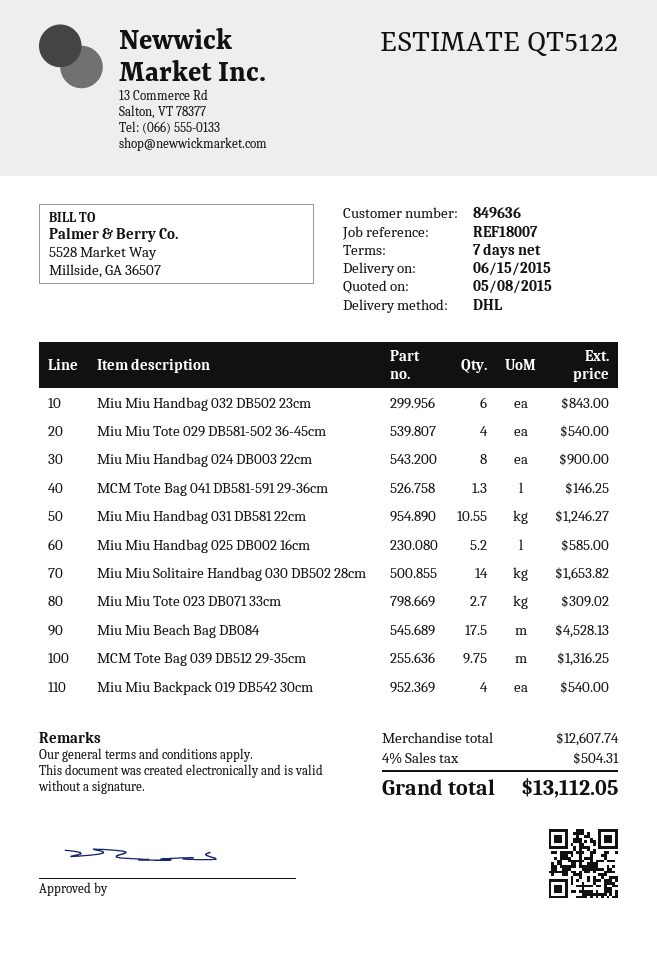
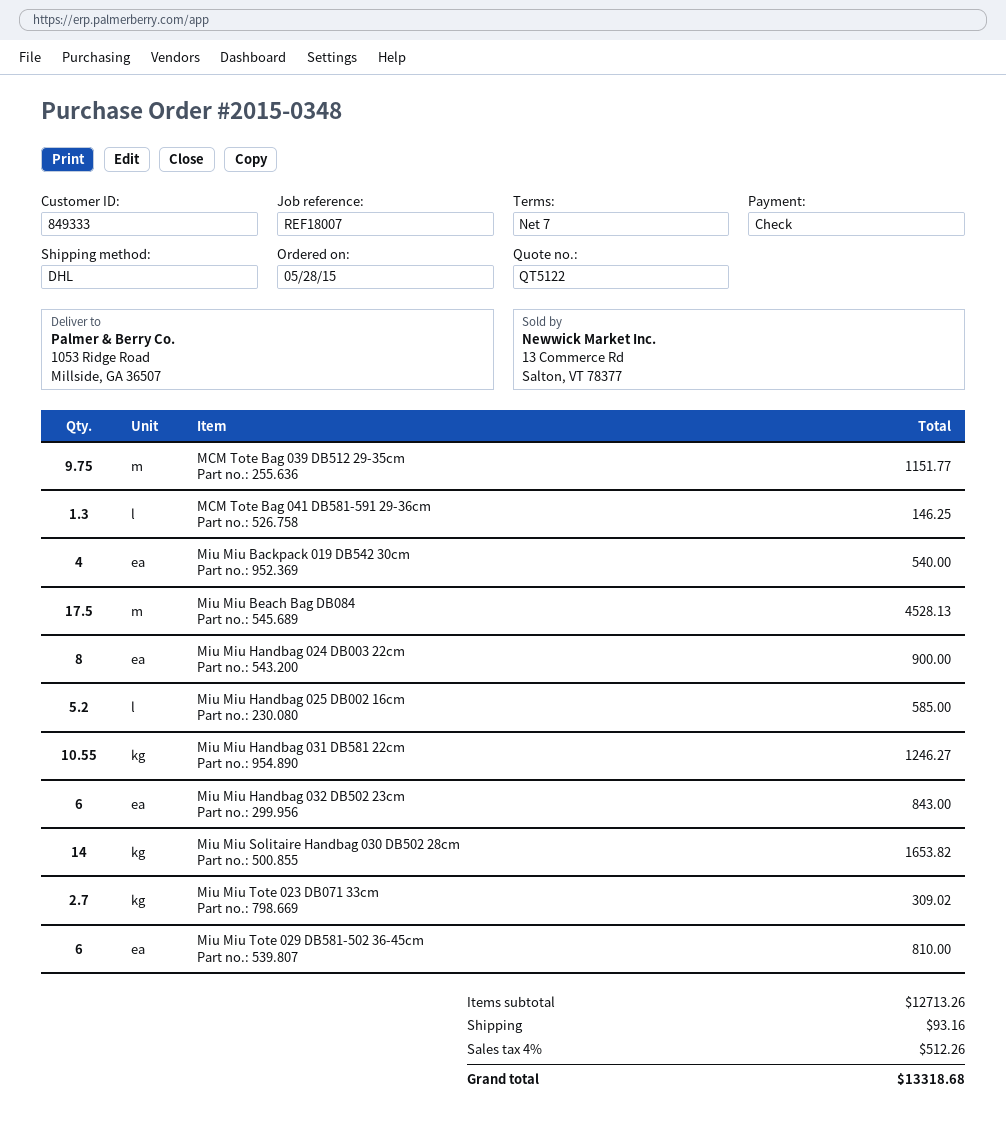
customer number: 849636 -> 849333
Miu Miu Tote 029 DB581-502 36-45cm: 4 for 540.00 -> 6 for 810.00
MCM Tote Bag 039 DB512 29-35cm: 9.75 for 1316.25 -> 9.75 for 1151.77
subtotal: 12607.74 -> 12713.26
shipping: none -> 93.16
tax: 4% = 504.31 -> 4% = 512.26
total: 13112.05 -> 13318.68

